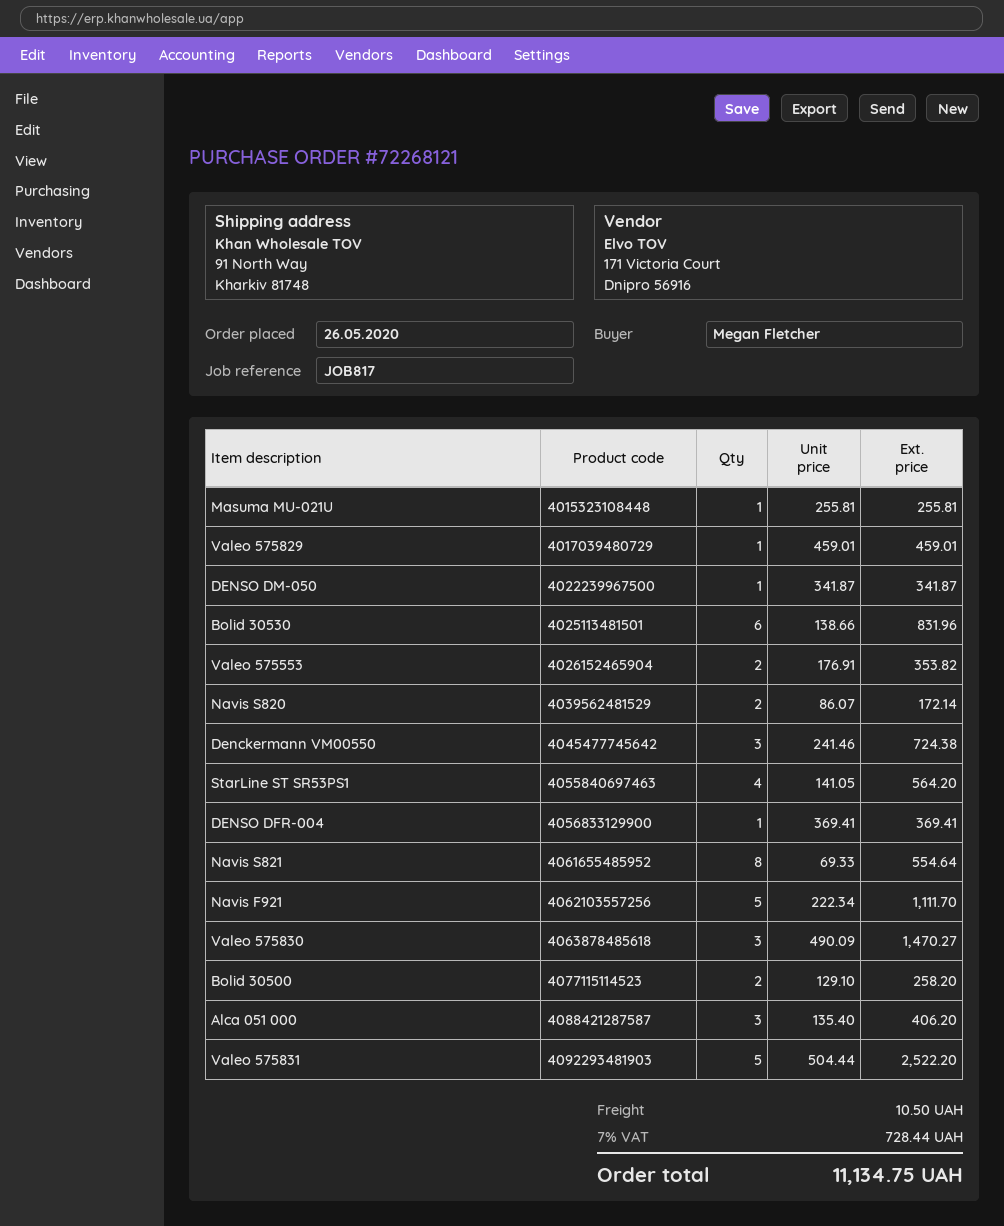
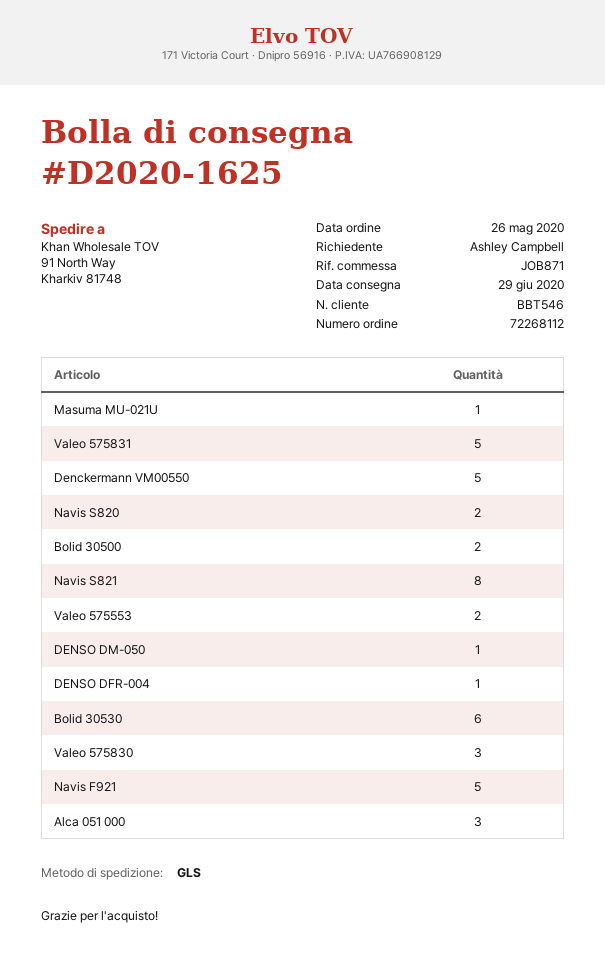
order number: 72268121 -> 72268112
reference: JOB817 -> JOB871
ordered by: Megan Fletcher -> Ashley Campbell
Valeo 575829: 1 -> none
Denckermann VM00550: 3 -> 5
StarLine ST SR53PS1: 4 -> none

